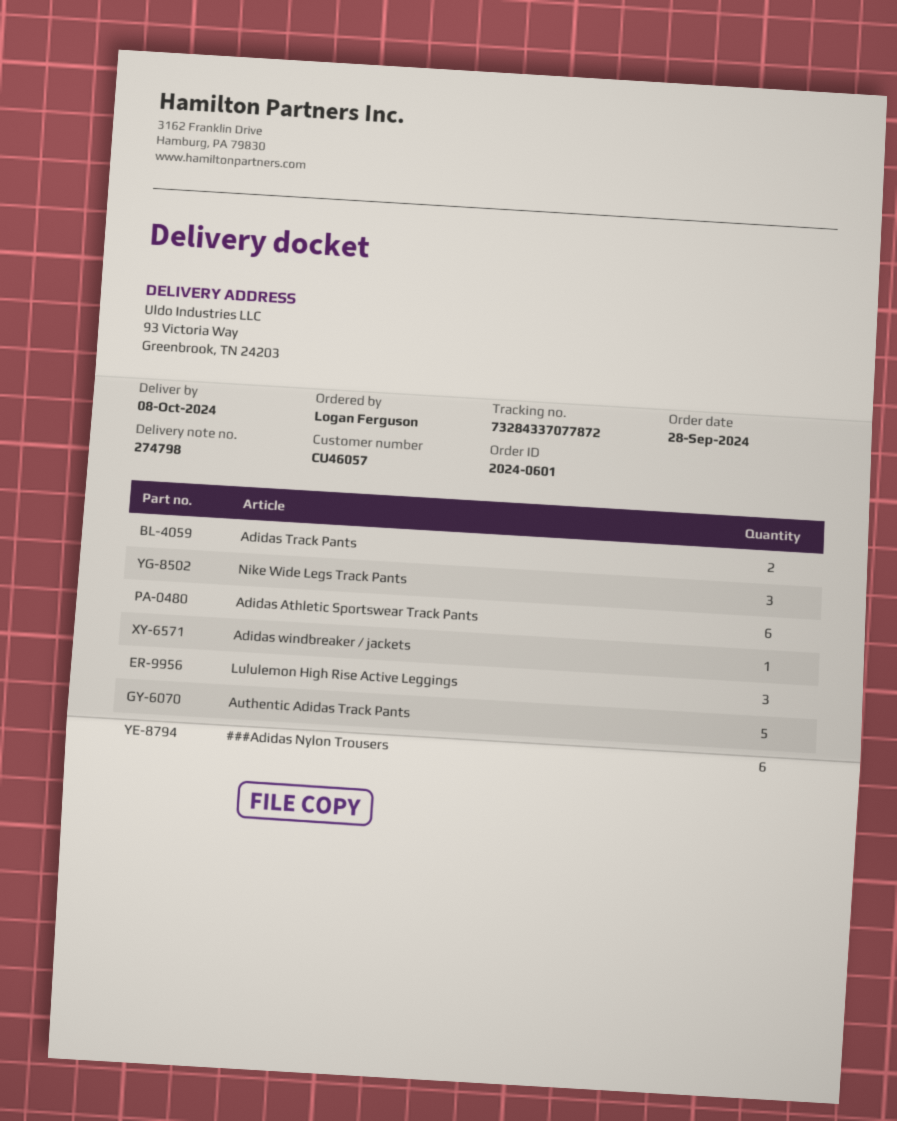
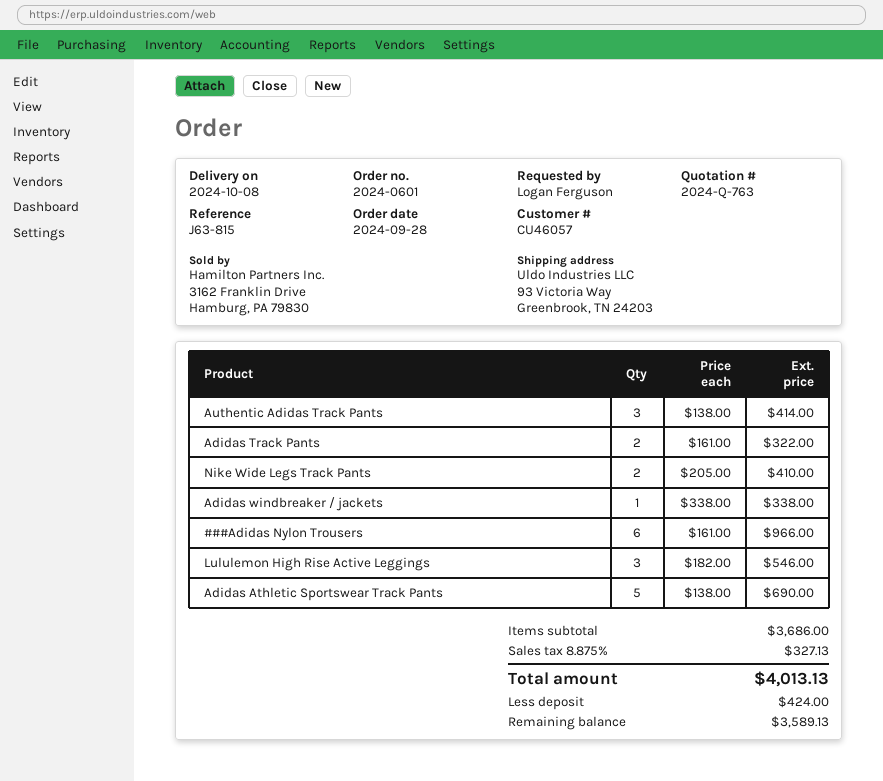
Nike Wide Legs Track Pants: 3 -> 2
Adidas Athletic Sportswear Track Pants: 6 -> 5
Authentic Adidas Track Pants: 5 -> 3

